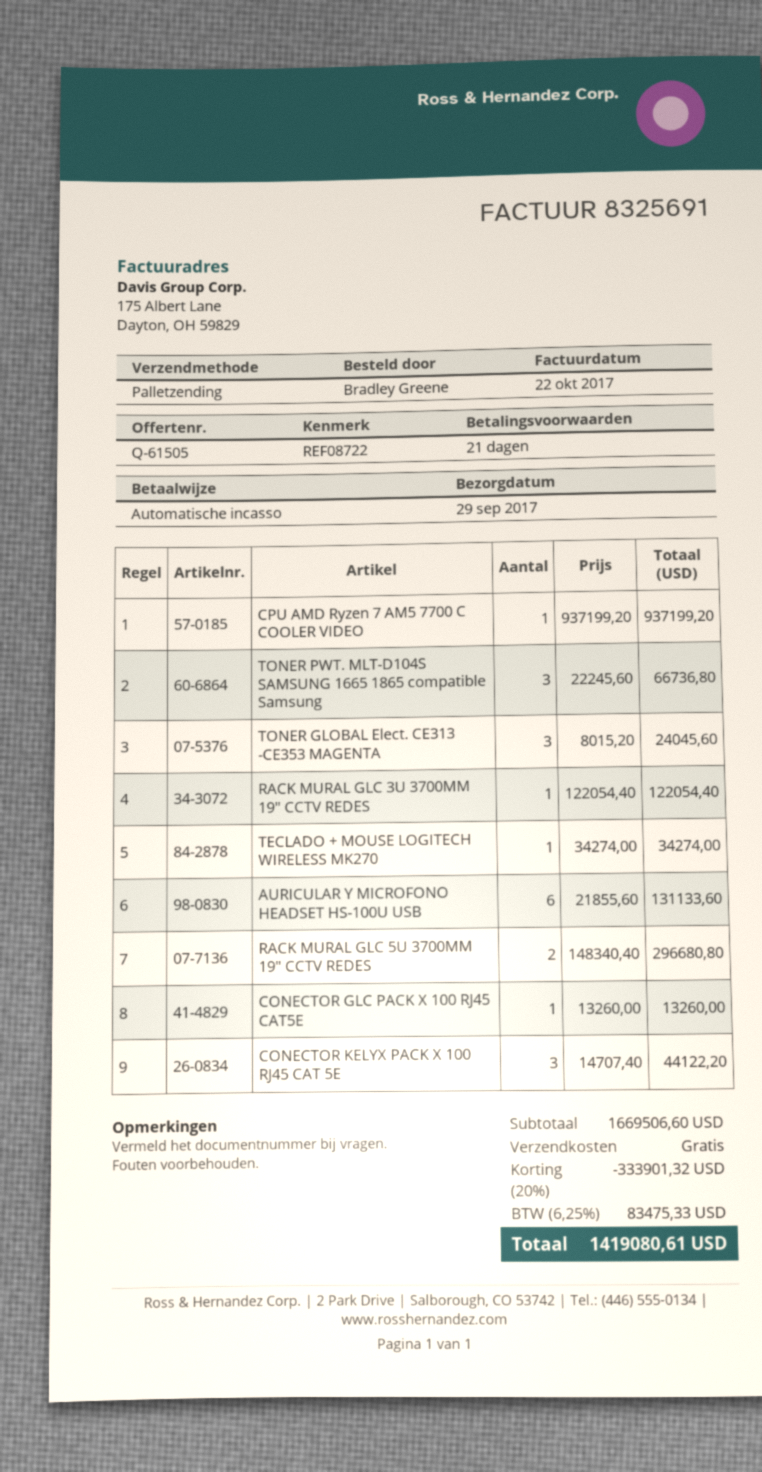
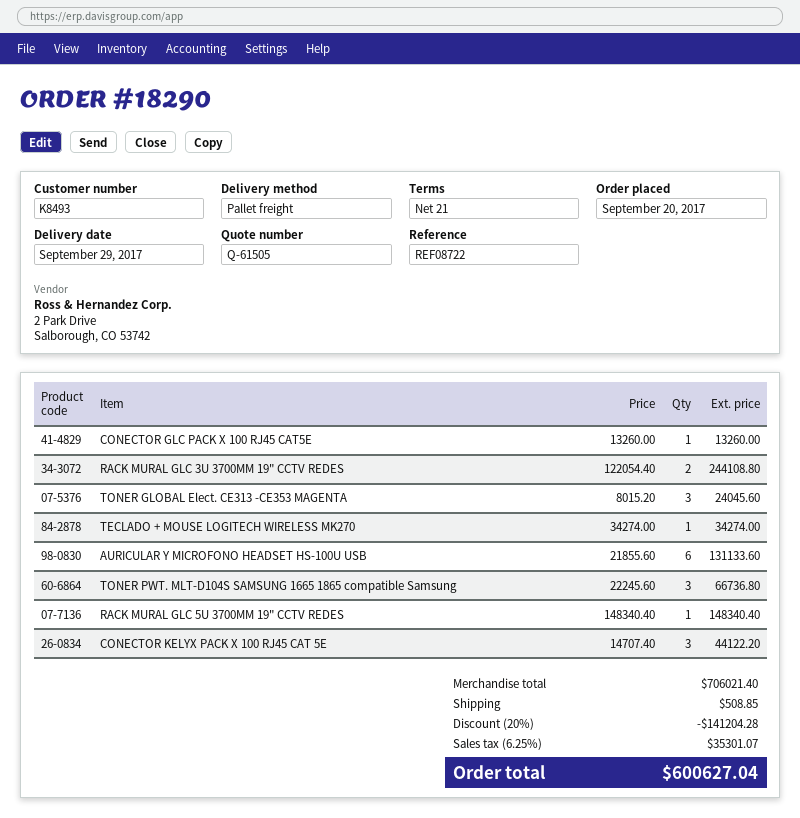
CPU AMD Ryzen 7 AM5 7700 C COOLER VIDEO: 1 x 937199.20 = 937199.20 -> none
RACK MURAL GLC 3U 3700MM 19" CCTV REDES: 1 x 122054.40 = 122054.40 -> 2 x 122054.40 = 244108.80
RACK MURAL GLC 5U 3700MM 19" CCTV REDES: 2 x 148340.40 = 296680.80 -> 1 x 148340.40 = 148340.40
subtotal: 1669506.60 -> 706021.40
discount: 20% = 333901.32 -> 20% = 141204.28
shipping: 0.00 -> 508.85
tax: 6.25% = 83475.33 -> 6.25% = 35301.07
total: 1419080.61 -> 600627.04

